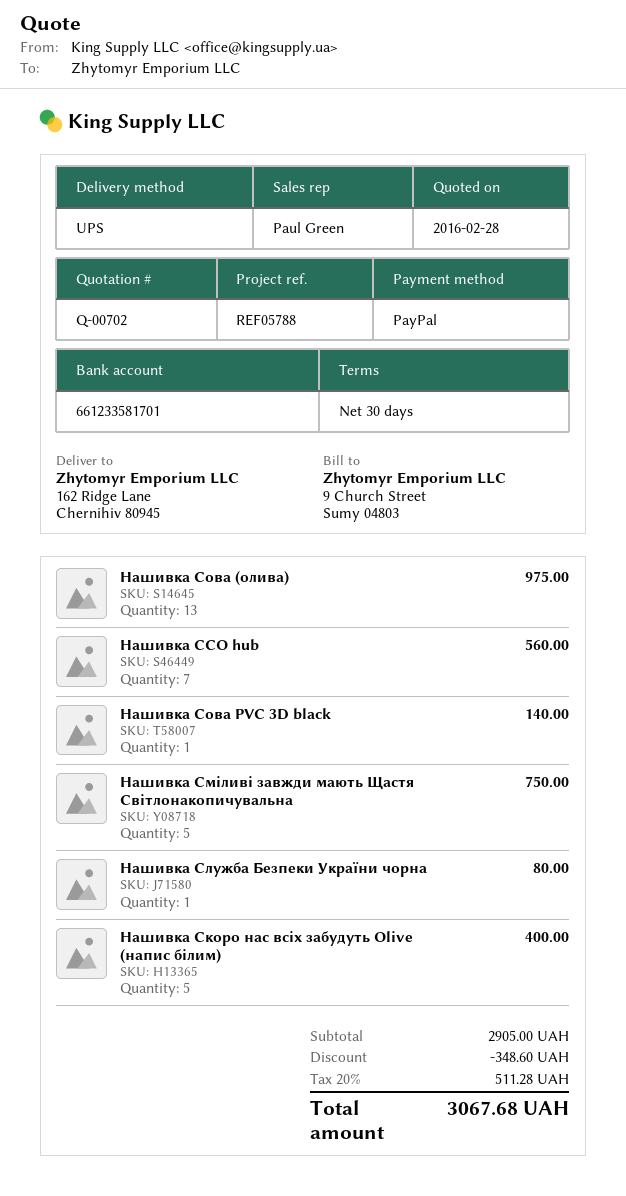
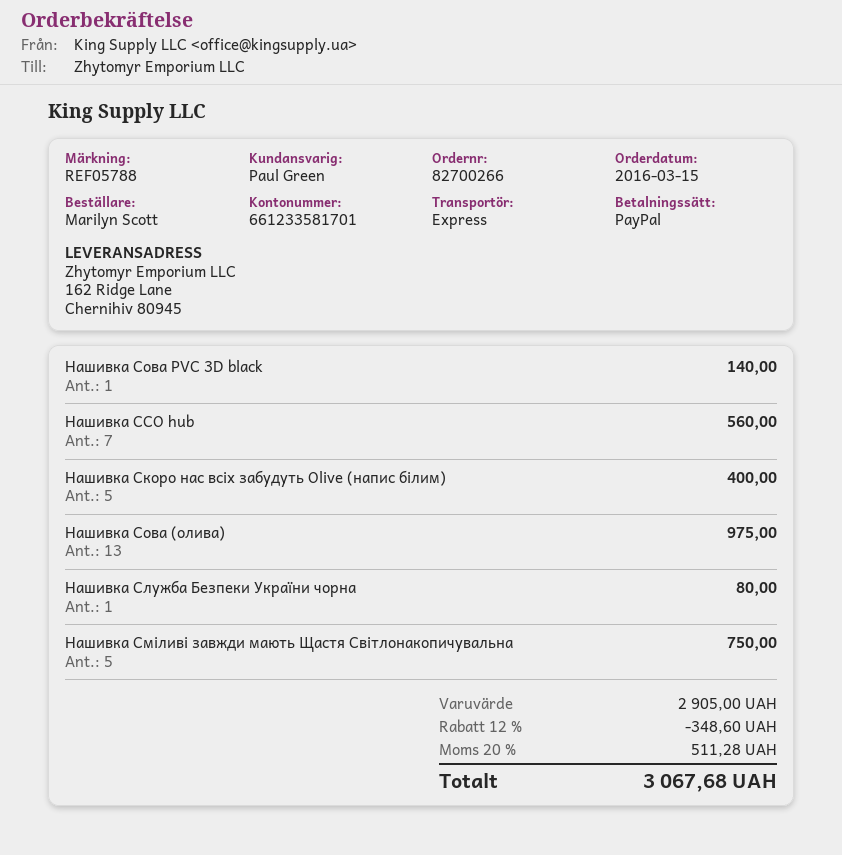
shipping method: UPS -> express

